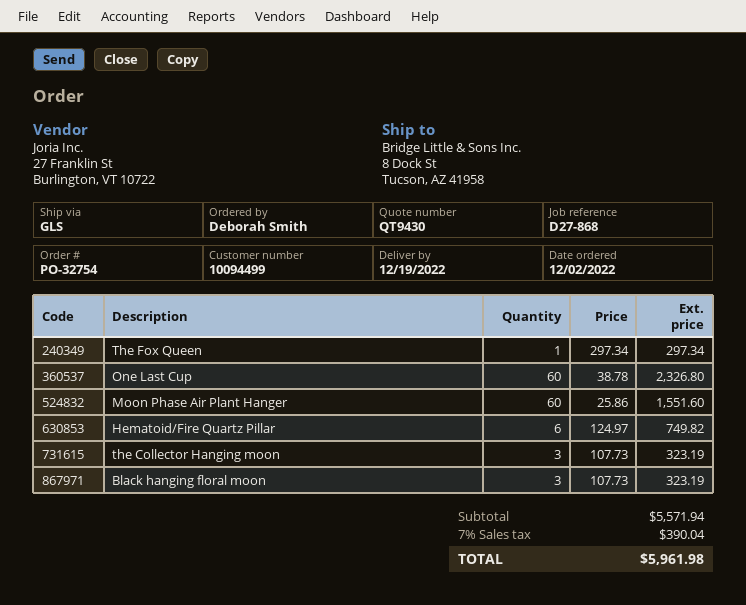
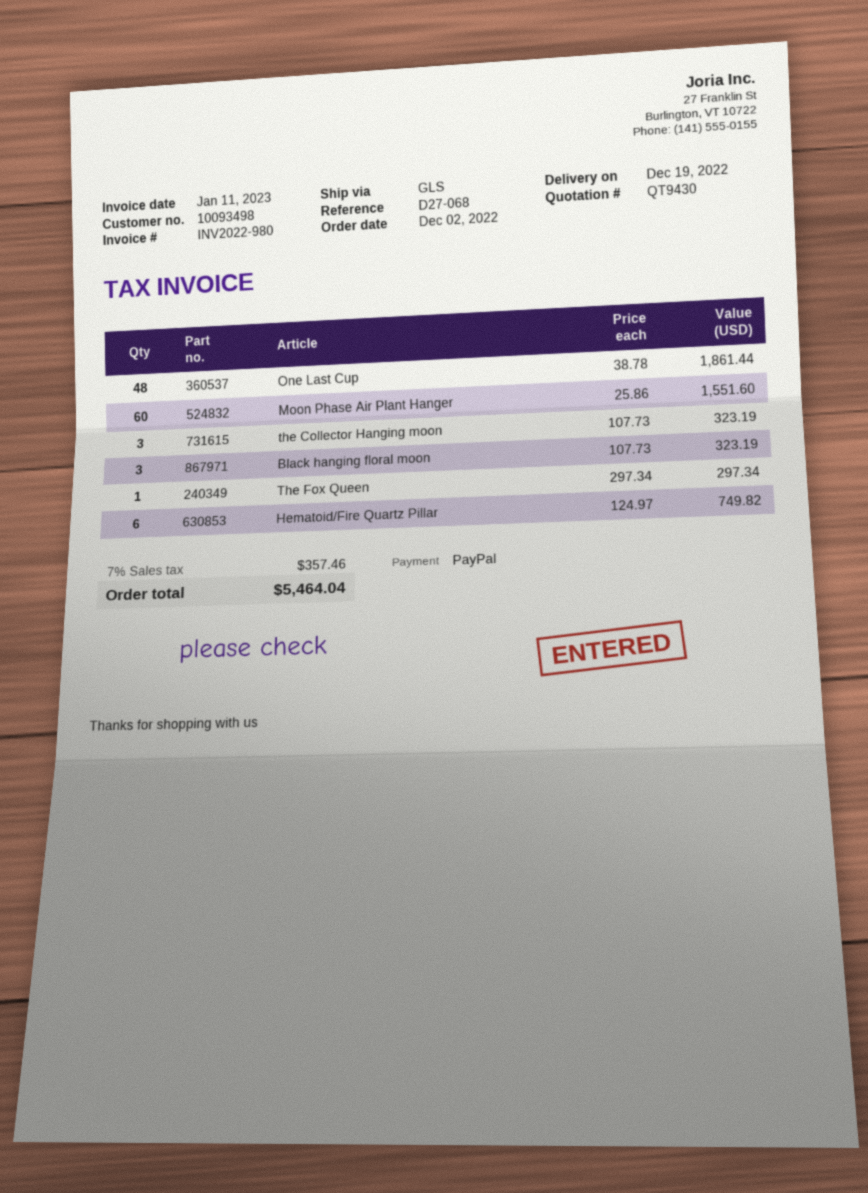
customer number: 10094499 -> 10093498
reference: D27-868 -> D27-068
One Last Cup: 60 x 38.78 = 2326.80 -> 48 x 38.78 = 1861.44
tax: 7% = 390.04 -> 7% = 357.46
total: 5961.98 -> 5464.04

